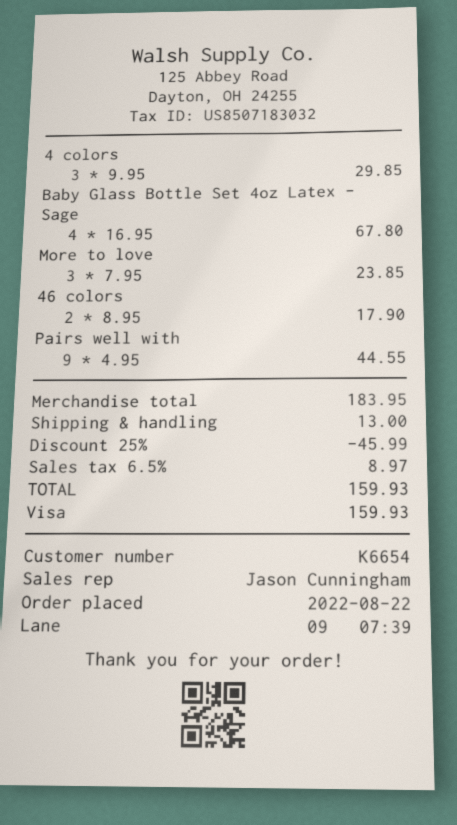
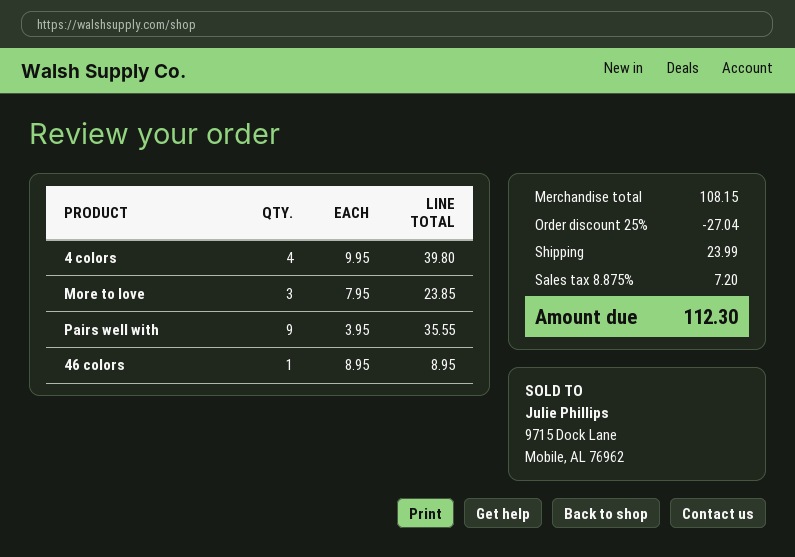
4 colors: 3 x 9.95 = 29.85 -> 4 x 9.95 = 39.80
Baby Glass Bottle Set 4oz Latex - Sage: 4 x 16.95 = 67.80 -> none
46 colors: 2 x 8.95 = 17.90 -> 1 x 8.95 = 8.95
Pairs well with: 9 x 4.95 = 44.55 -> 9 x 3.95 = 35.55
subtotal: 183.95 -> 108.15
discount: 25% = 45.99 -> 25% = 27.04
shipping: 13.00 -> 23.99
tax: 6.5% = 8.97 -> 8.875% = 7.20
total: 159.93 -> 112.30

